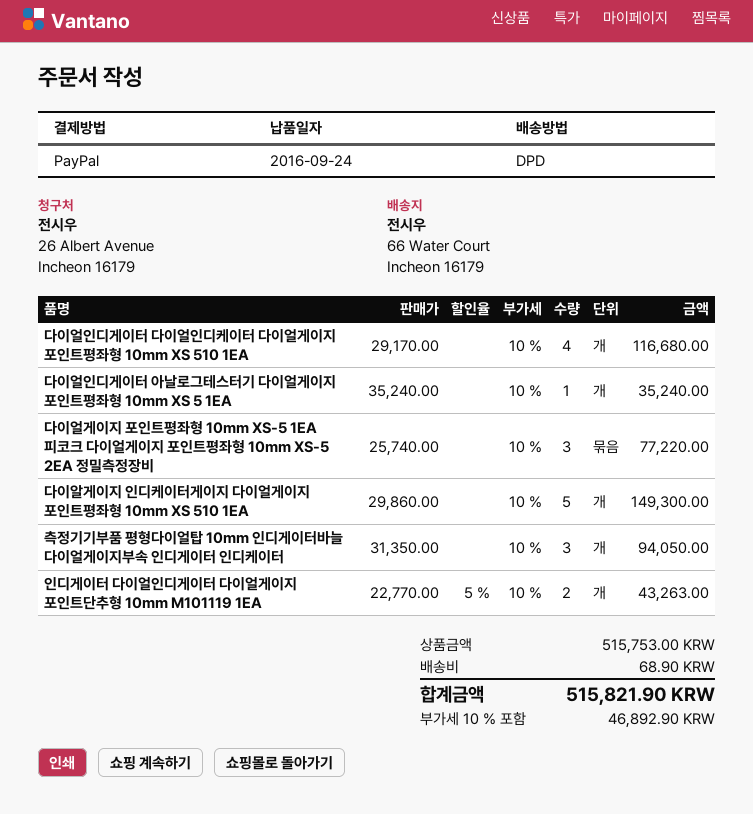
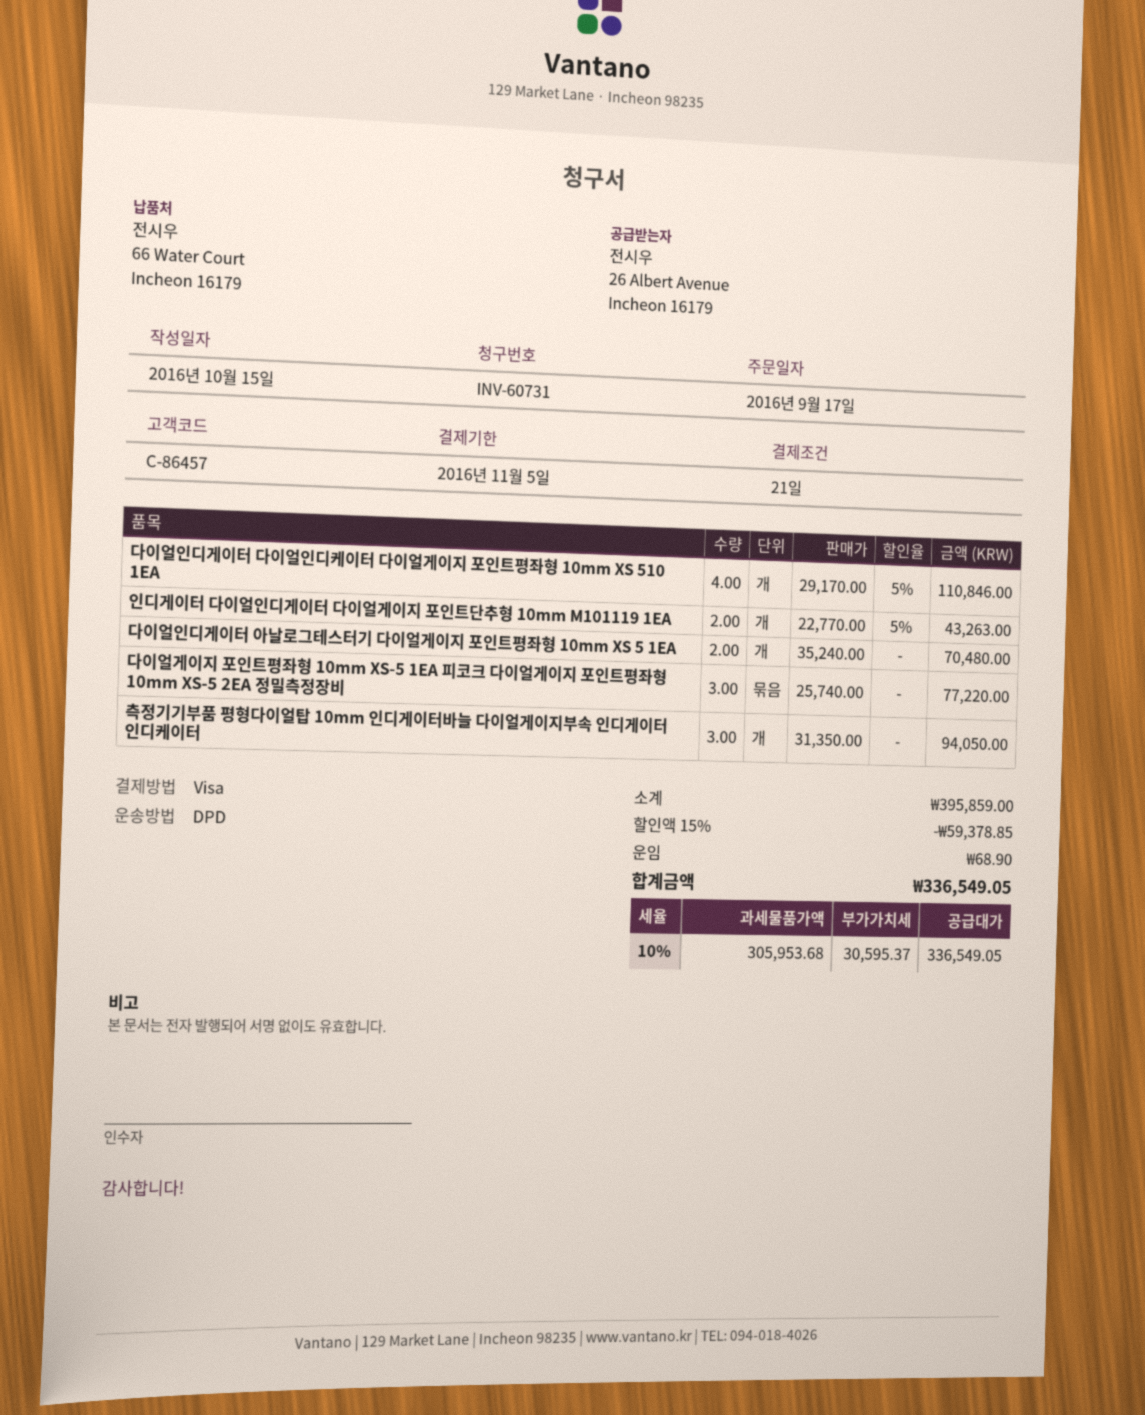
payment method: PayPal -> Visa
다이얼인디게이터 다이얼인디케이터 다이얼게이지 포인트평좌형 10mm XS 510 1EA: 4 x 29170.00 = 116680.00 -> 4 x 29170.00 - 5% = 110846.00
다이얼인디게이터 아날로그테스터기 다이얼게이지 포인트평좌형 10mm XS 5 1EA: 1 x 35240.00 = 35240.00 -> 2 x 35240.00 = 70480.00
다이알게이지 인디케이터게이지 다이얼게이지 포인트평좌형 10mm XS 510 1EA: 5 x 29860.00 = 149300.00 -> none
subtotal: 515753.00 -> 395859.00
discount: none -> 15% = 59378.85
tax: 10% = 46892.90 -> 10% = 30595.37
total: 515821.90 -> 336549.05

